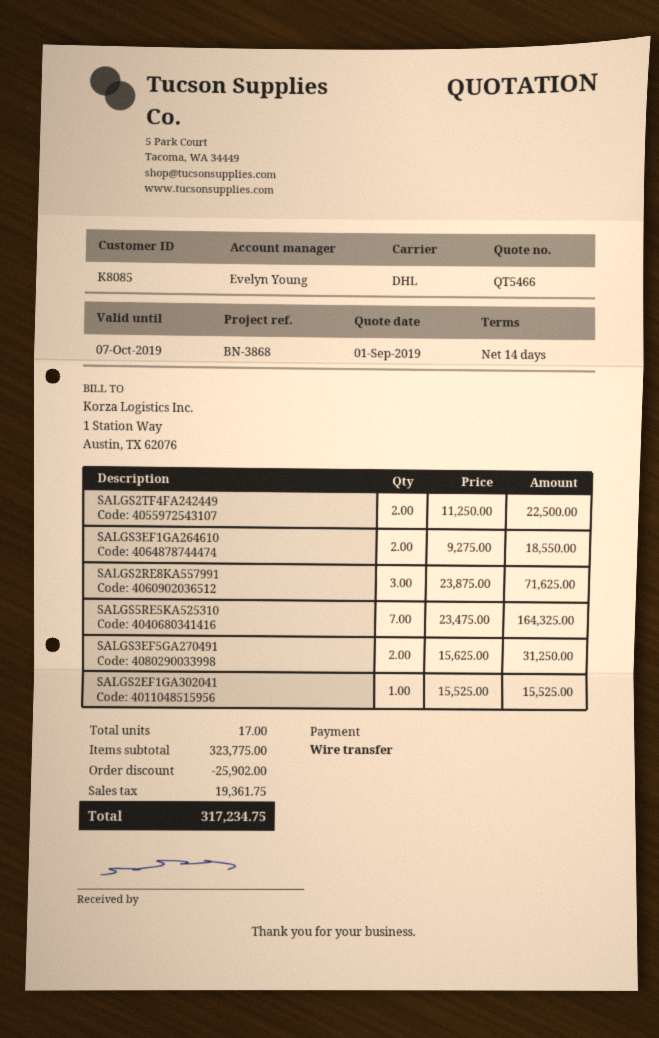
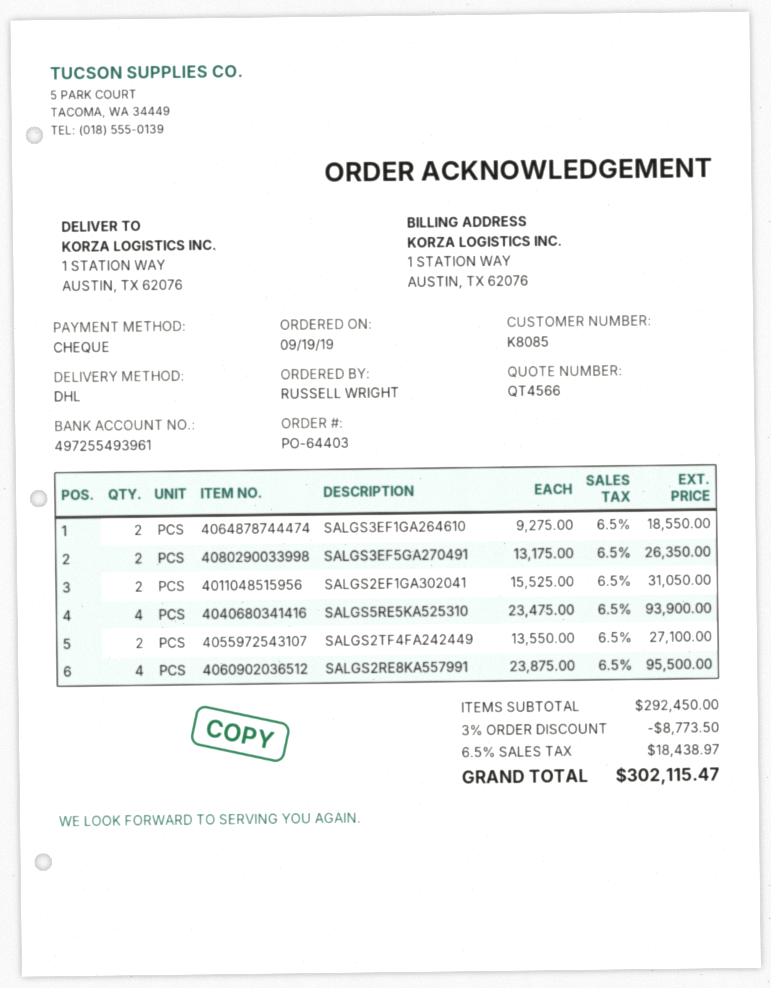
quote number: QT5466 -> QT4566
payment method: bank transfer -> cheque
SALGS2TF4FA242449: 2 x 11250.00 = 22500.00 -> 2 x 13550.00 = 27100.00
SALGS2RE8KA557991: 3 x 23875.00 = 71625.00 -> 4 x 23875.00 = 95500.00
SALGS5RE5KA525310: 7 x 23475.00 = 164325.00 -> 4 x 23475.00 = 93900.00
SALGS3EF5GA270491: 2 x 15625.00 = 31250.00 -> 2 x 13175.00 = 26350.00
SALGS2EF1GA302041: 1 x 15525.00 = 15525.00 -> 2 x 15525.00 = 31050.00
subtotal: 323775.00 -> 292450.00
discount: 25902.00 -> 8773.50
tax: 19361.75 -> 18438.97
total: 317234.75 -> 302115.47

